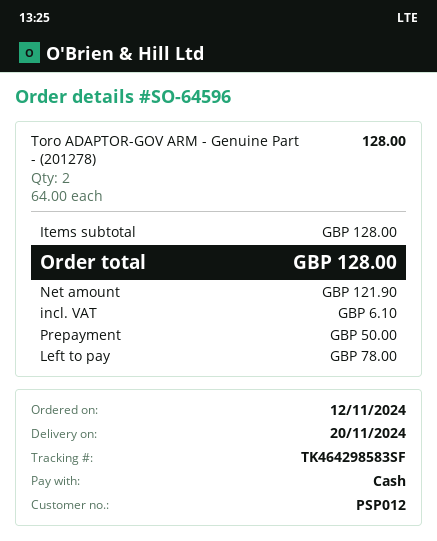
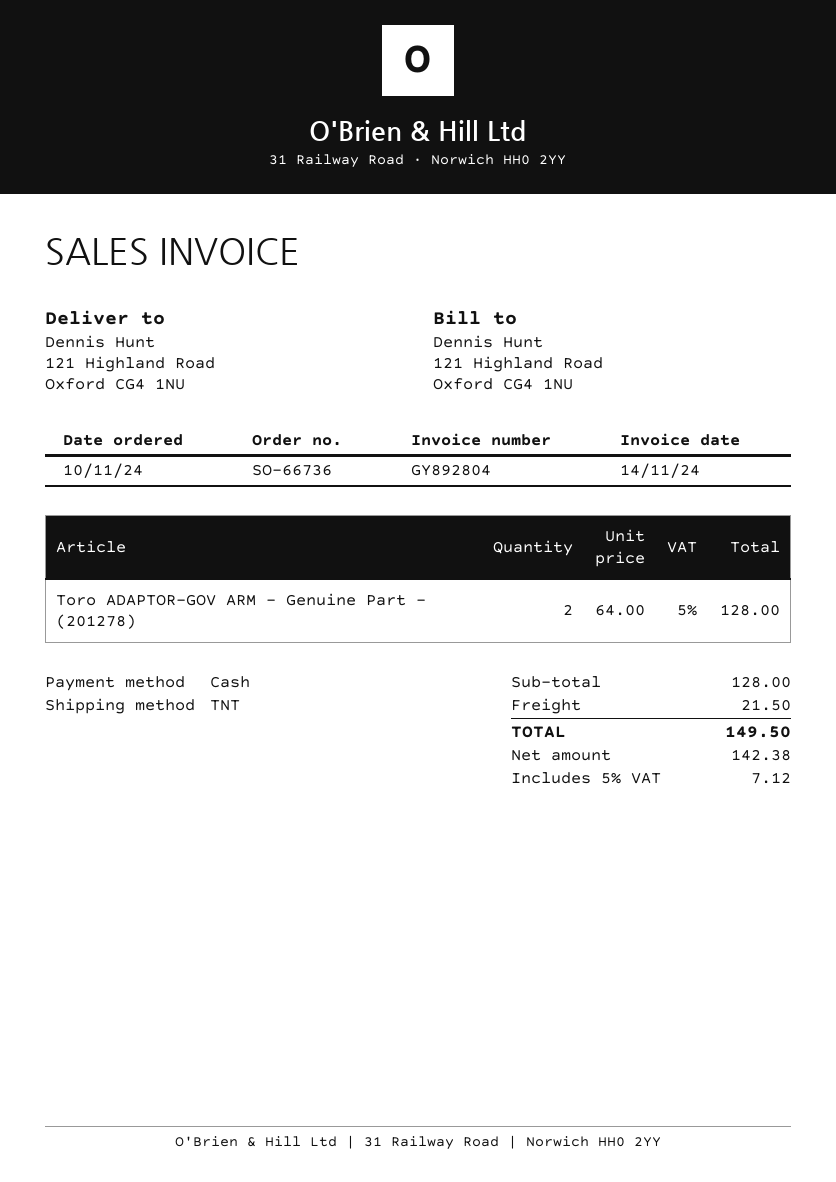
order number: SO-64596 -> SO-66736
order date: 2024-11-12 -> 2024-11-10
shipping: none -> 21.50
net: 121.90 -> 142.38
tax: 6.10 -> 7.12
total: 128.00 -> 149.50

